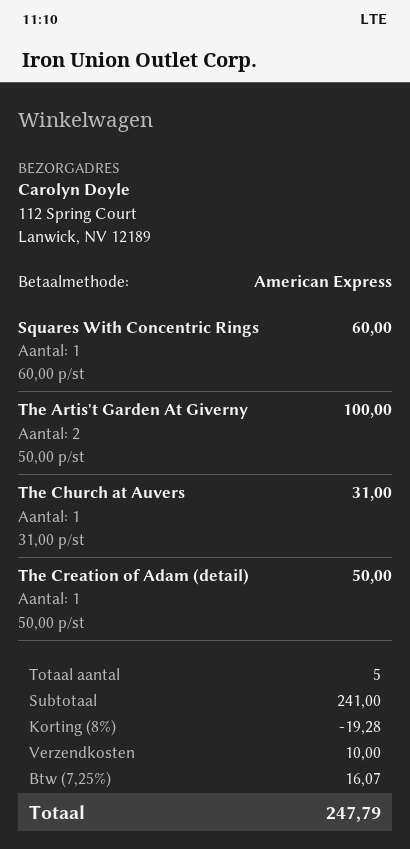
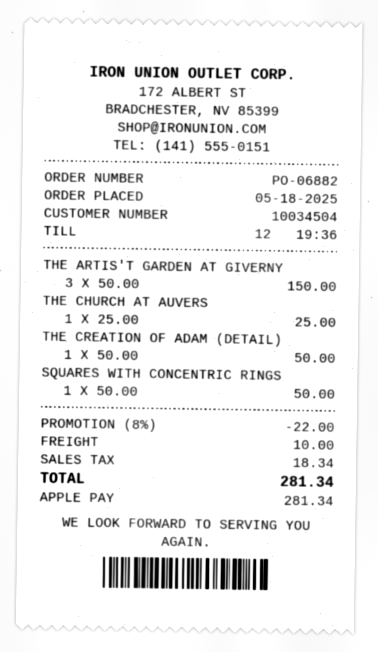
payment method: American Express -> Apple Pay
Squares With Concentric Rings: 1 x 60.00 = 60.00 -> 1 x 50.00 = 50.00
The Artis't Garden At Giverny: 2 x 50.00 = 100.00 -> 3 x 50.00 = 150.00
The Church at Auvers: 1 x 31.00 = 31.00 -> 1 x 25.00 = 25.00
discount: 8% = 19.28 -> 8% = 22.00
tax: 16.07 -> 18.34
total: 247.79 -> 281.34

